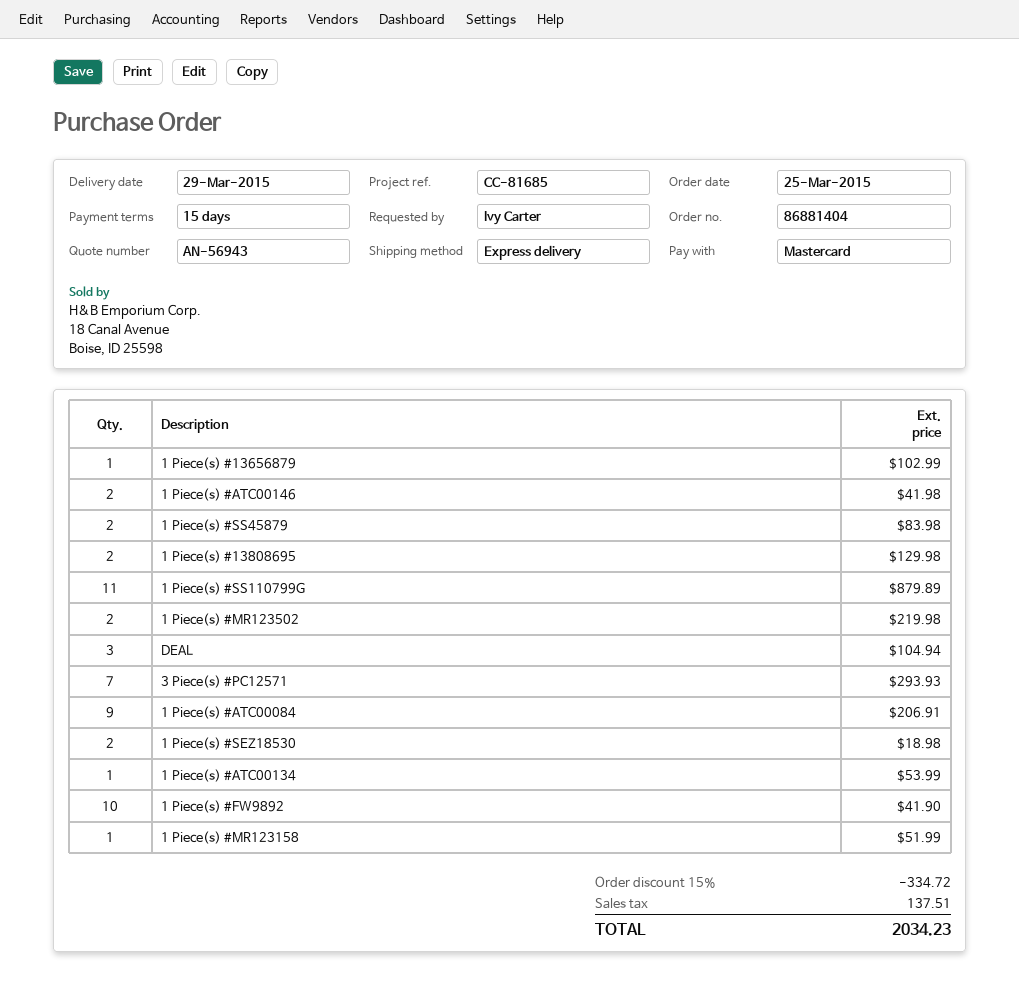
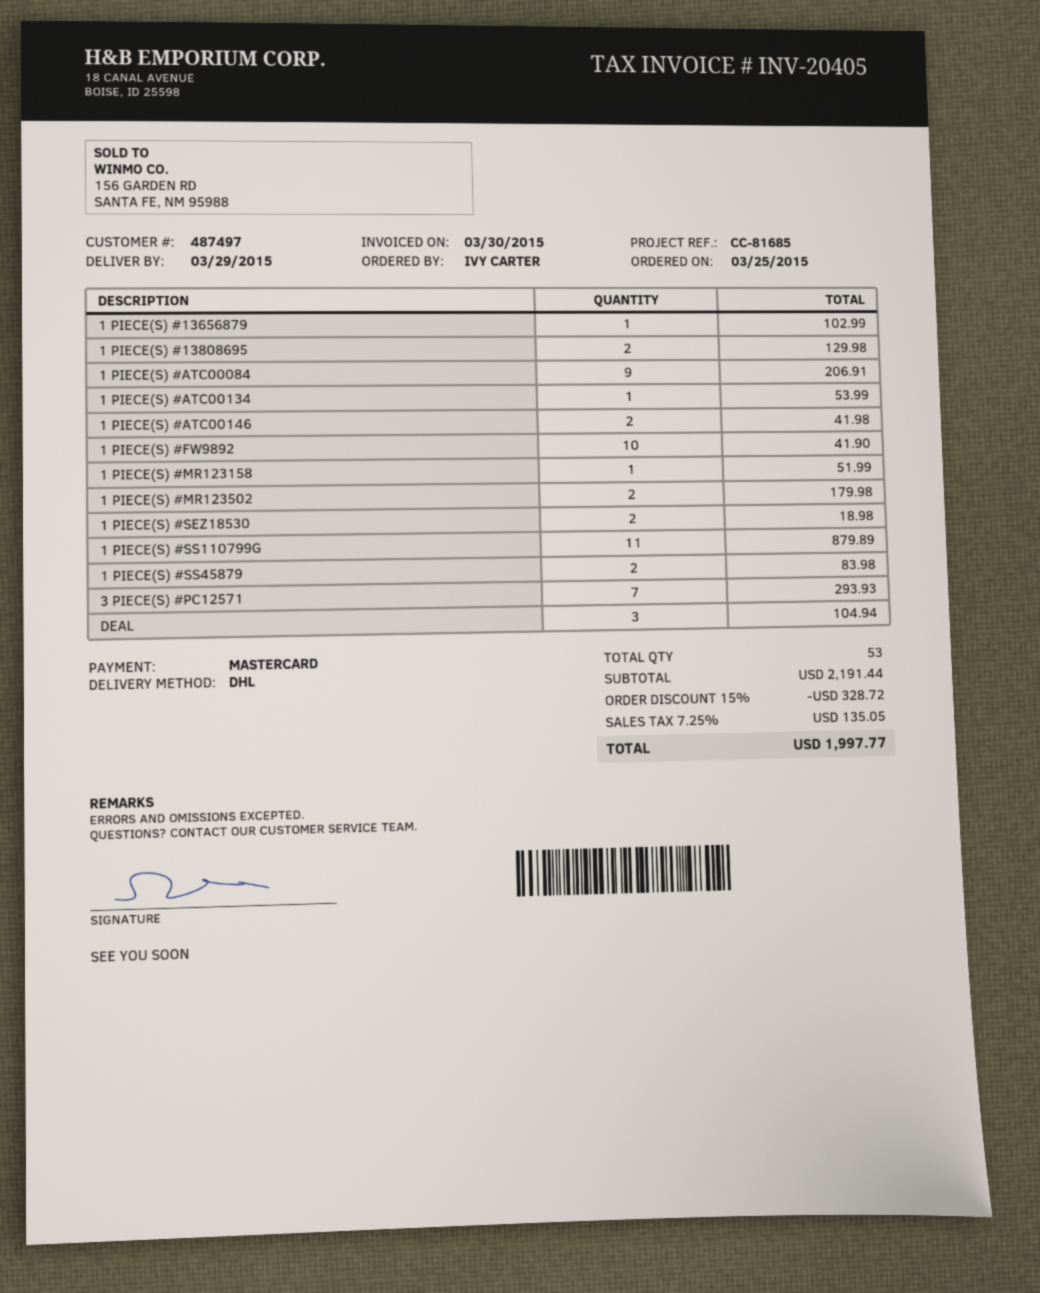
shipping method: express -> DHL
1 Piece(s) #MR123502: 2 for 219.98 -> 2 for 179.98
discount: 15% = 334.72 -> 15% = 328.72
tax: 137.51 -> 135.05
total: 2034.23 -> 1997.77

